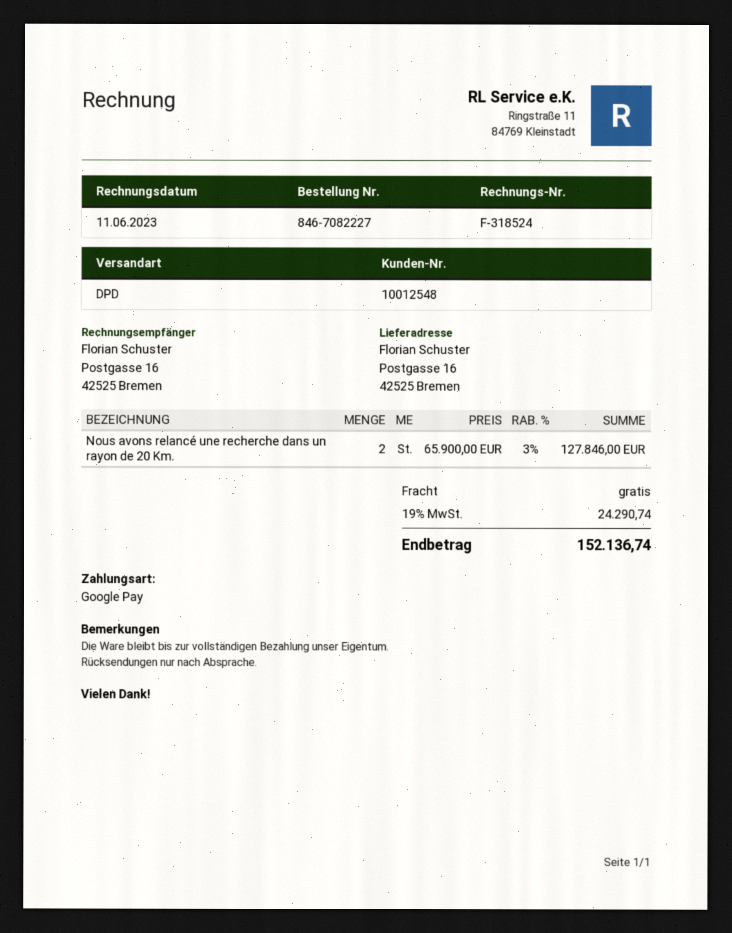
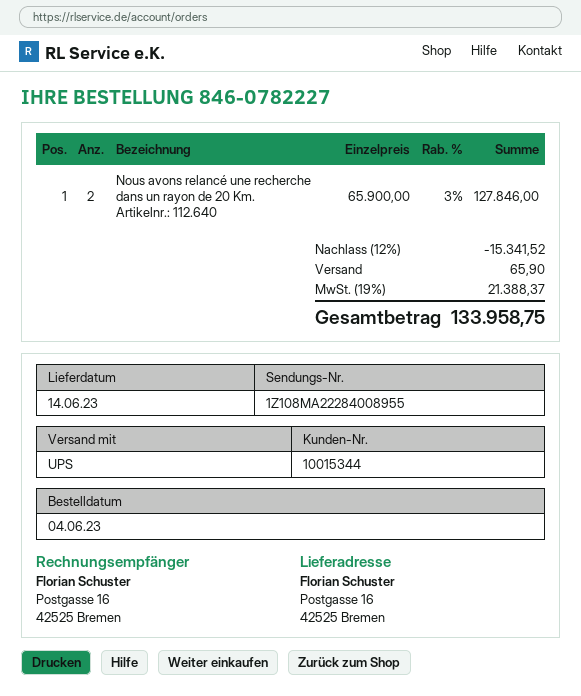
order number: 846-7082227 -> 846-0782227
customer number: 10012548 -> 10015344
shipping method: DPD -> UPS
discount: none -> 12% = 15341.52
shipping: 0.00 -> 65.90
tax: 19% = 24290.74 -> 19% = 21388.37
total: 152136.74 -> 133958.75

